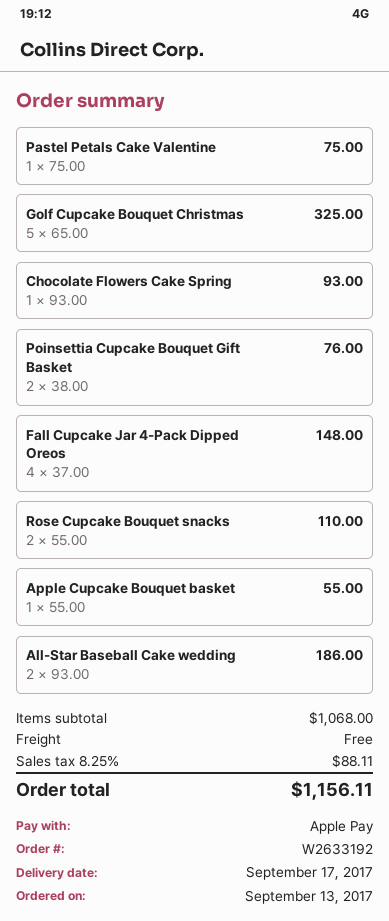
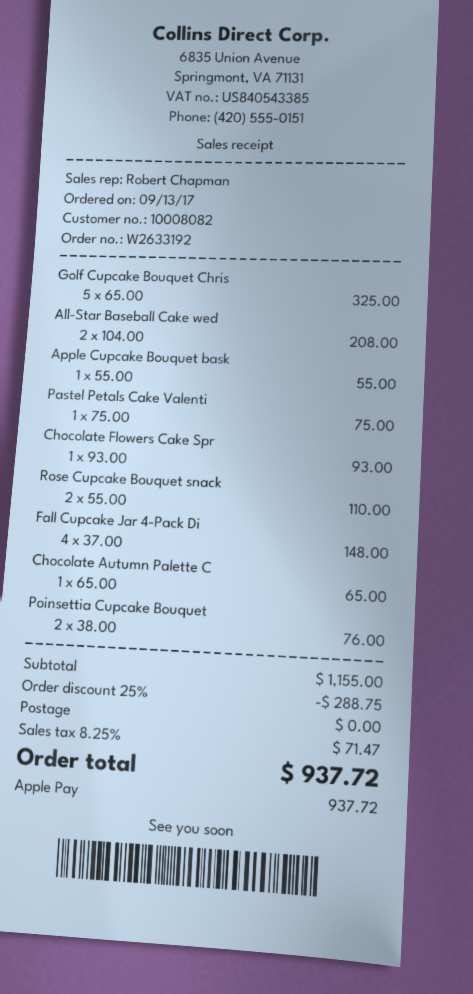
All-Star Baseball Cake wedding: 2 x 93.00 = 186.00 -> 2 x 104.00 = 208.00
Chocolate Autumn Palette C: none -> 1 x 65.00 = 65.00
subtotal: 1068.00 -> 1155.00
discount: none -> 25% = 288.75
tax: 8.25% = 88.11 -> 8.25% = 71.47
total: 1156.11 -> 937.72

